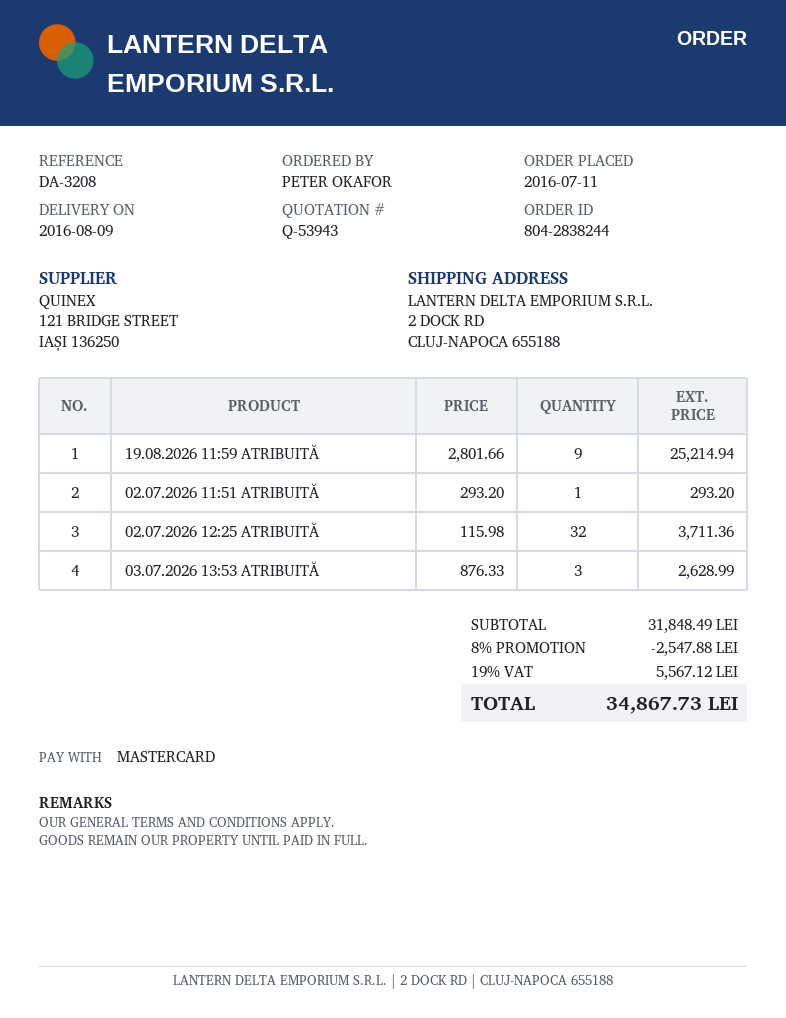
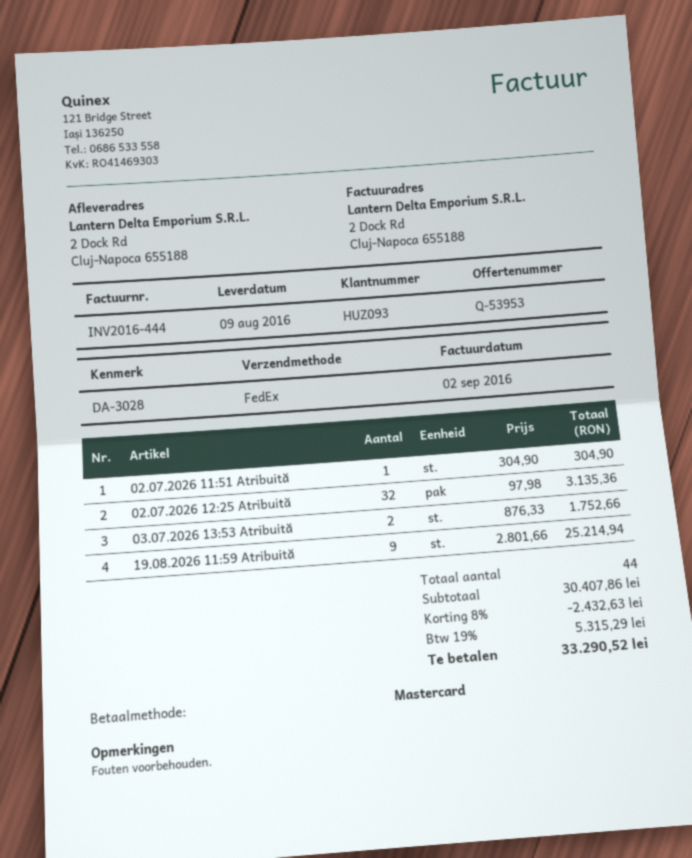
quote number: Q-53943 -> Q-53953
reference: DA-3208 -> DA-3028
02.07.2026 11:51 ATRIBUITĂ: 1 x 293.20 = 293.20 -> 1 x 304.90 = 304.90
02.07.2026 12:25 ATRIBUITĂ: 32 x 115.98 = 3711.36 -> 32 x 97.98 = 3135.36
03.07.2026 13:53 ATRIBUITĂ: 3 x 876.33 = 2628.99 -> 2 x 876.33 = 1752.66
subtotal: 31848.49 -> 30407.86
discount: 8% = 2547.88 -> 8% = 2432.63
tax: 19% = 5567.12 -> 19% = 5315.29
total: 34867.73 -> 33290.52

